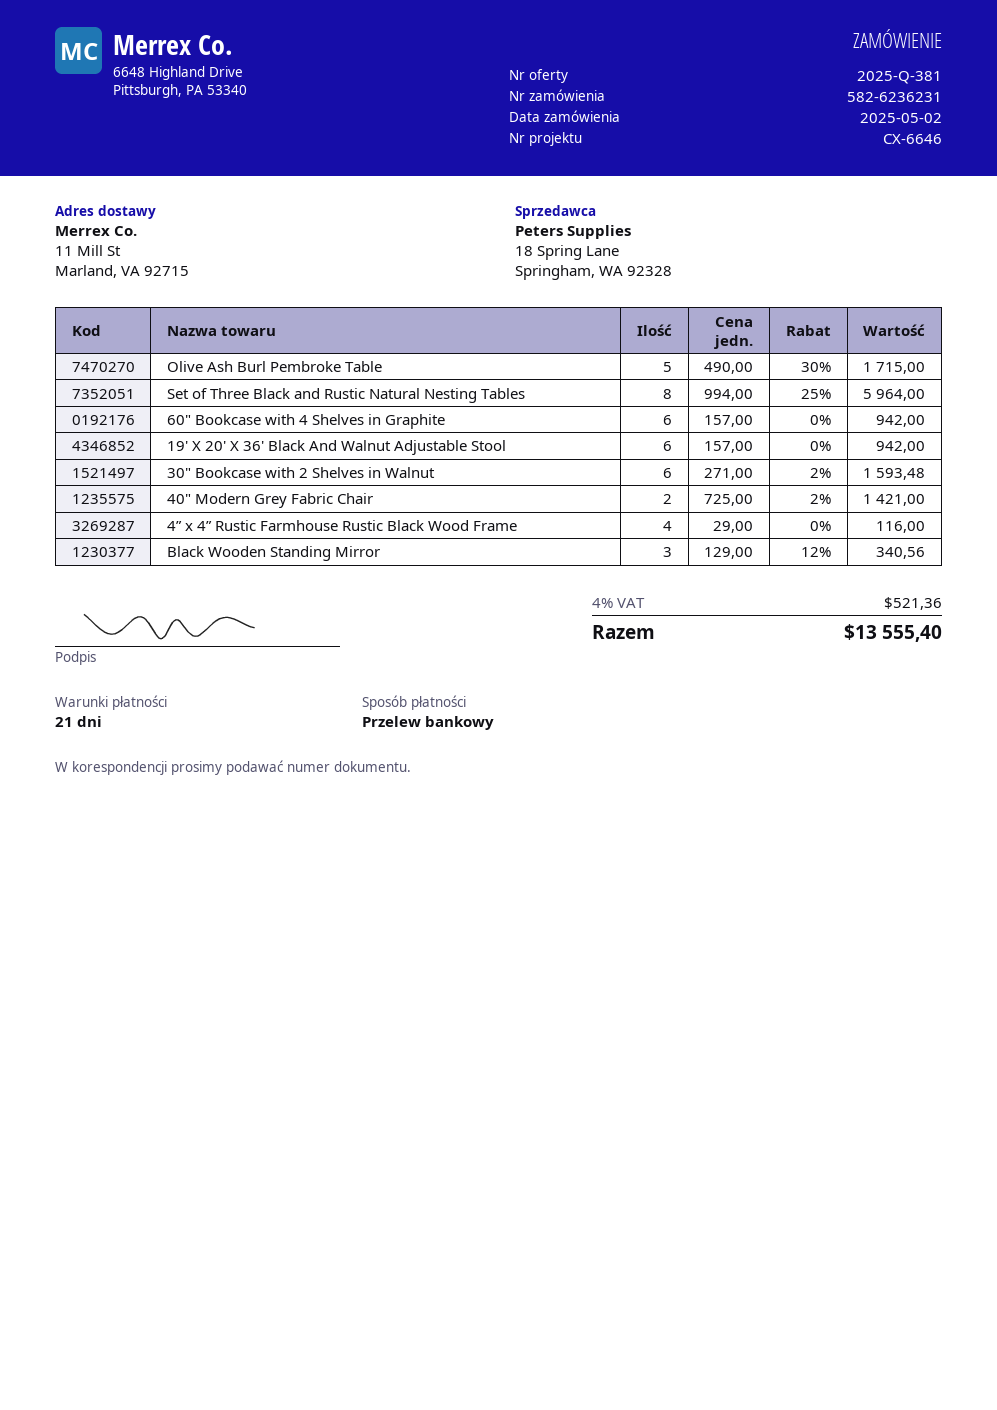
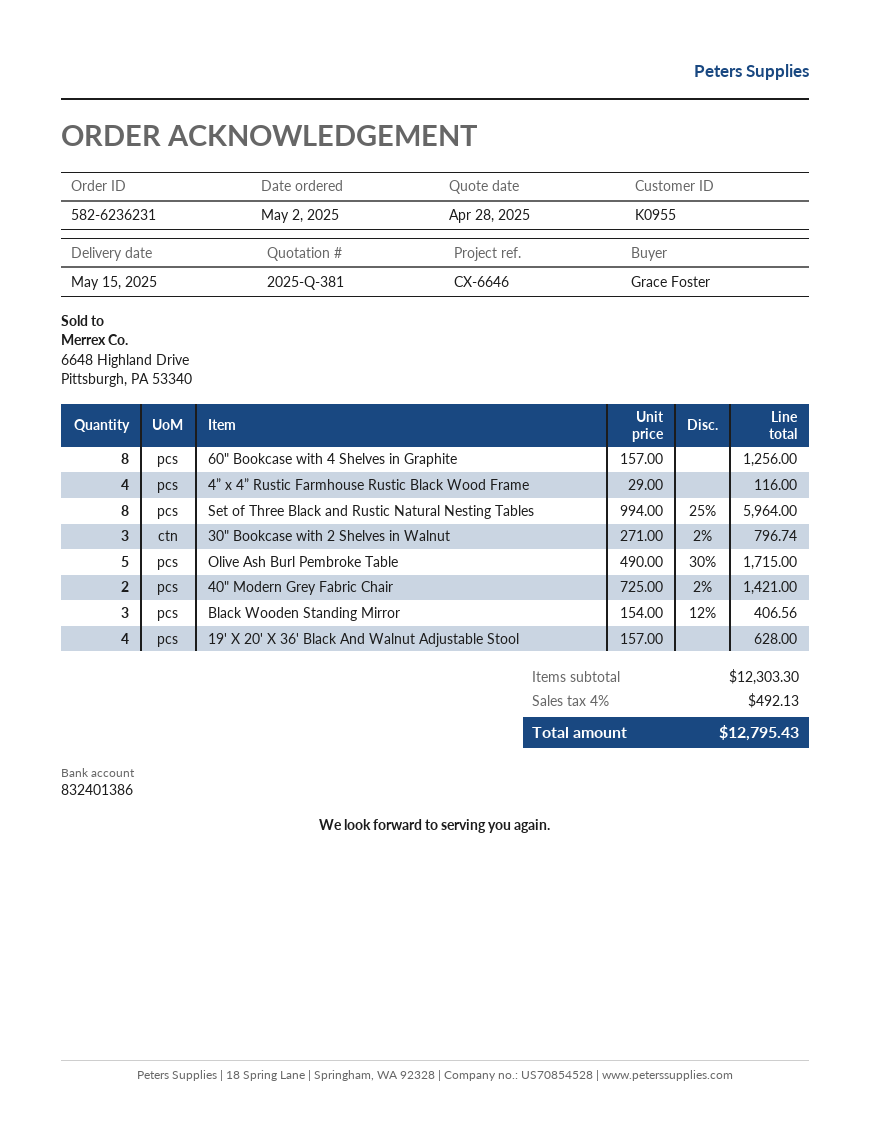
60" Bookcase with 4 Shelves in Graphite: 6 x 157.00 = 942.00 -> 8 x 157.00 = 1256.00
19' X 20' X 36' Black And Walnut Adjustable Stool: 6 x 157.00 = 942.00 -> 4 x 157.00 = 628.00
30" Bookcase with 2 Shelves in Walnut: 6 x 271.00 - 2% = 1593.48 -> 3 x 271.00 - 2% = 796.74
Black Wooden Standing Mirror: 3 x 129.00 - 12% = 340.56 -> 3 x 154.00 - 12% = 406.56
tax: 4% = 521.36 -> 4% = 492.13
total: 13555.40 -> 12795.43

